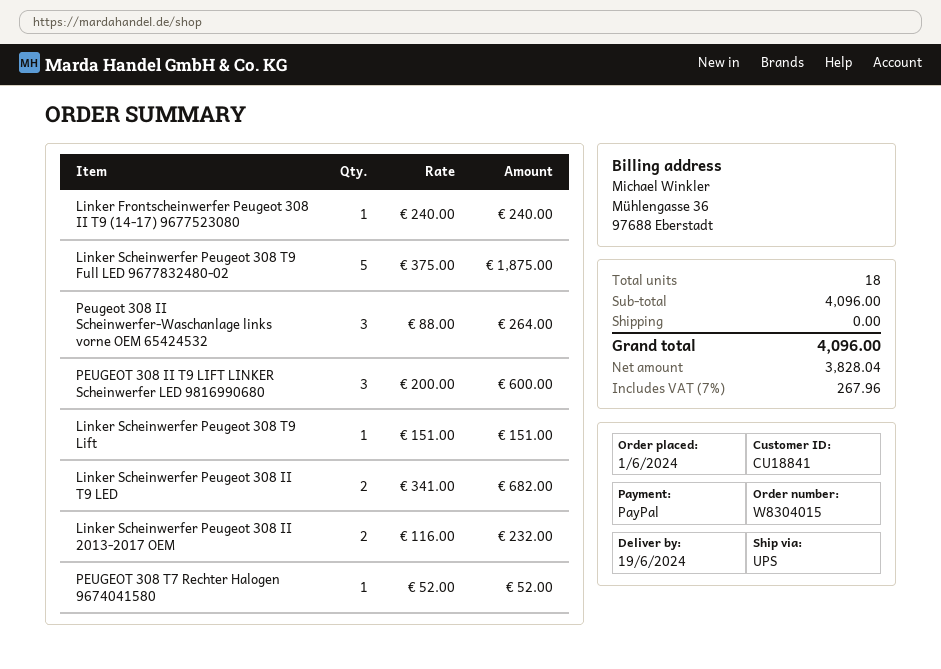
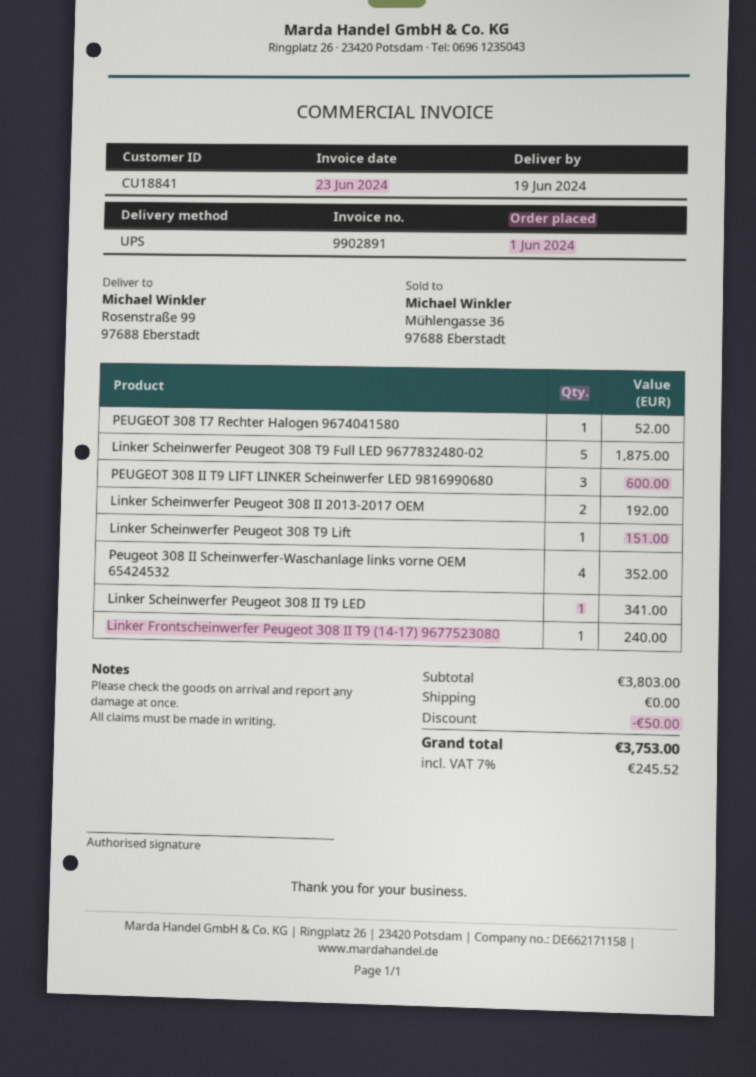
Peugeot 308 II Scheinwerfer-Waschanlage links vorne OEM 65424532: 3 for 264.00 -> 4 for 352.00
Linker Scheinwerfer Peugeot 308 II T9 LED: 2 for 682.00 -> 1 for 341.00
Linker Scheinwerfer Peugeot 308 II 2013-2017 OEM: 2 for 232.00 -> 2 for 192.00
subtotal: 4096.00 -> 3803.00
discount: none -> 50.00
tax: 7% = 267.96 -> 7% = 245.52
total: 4096.00 -> 3753.00

